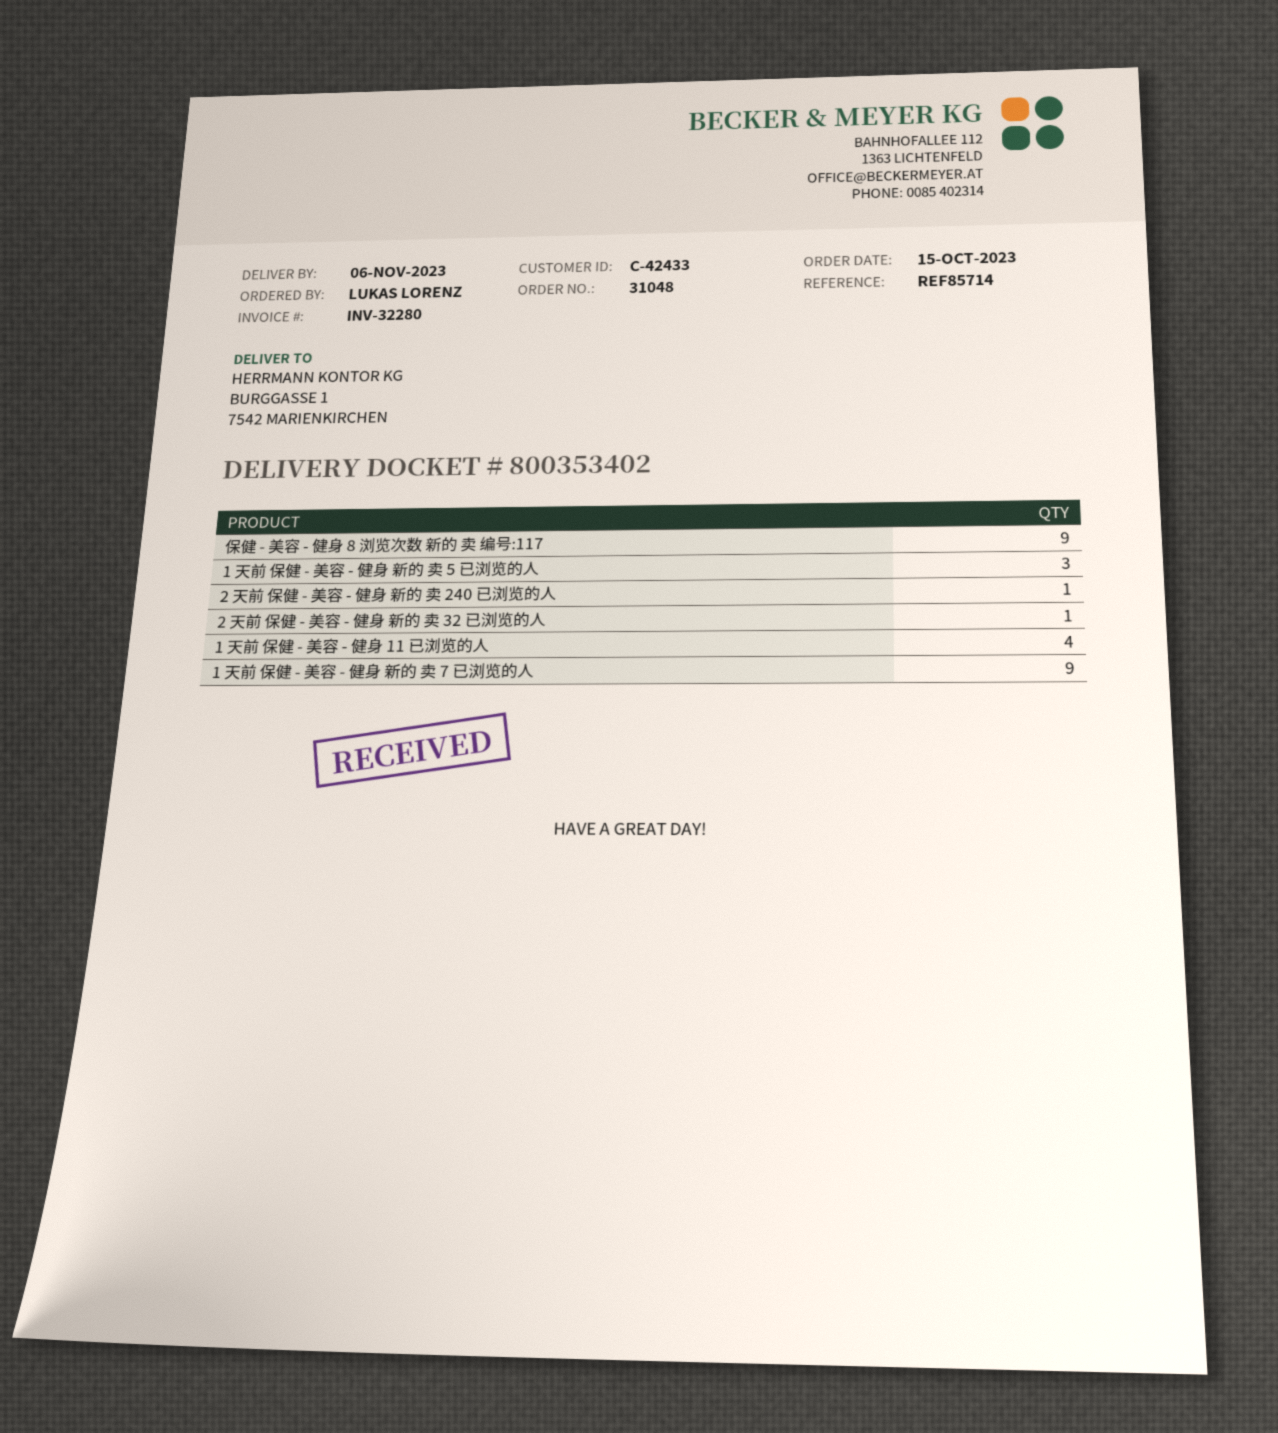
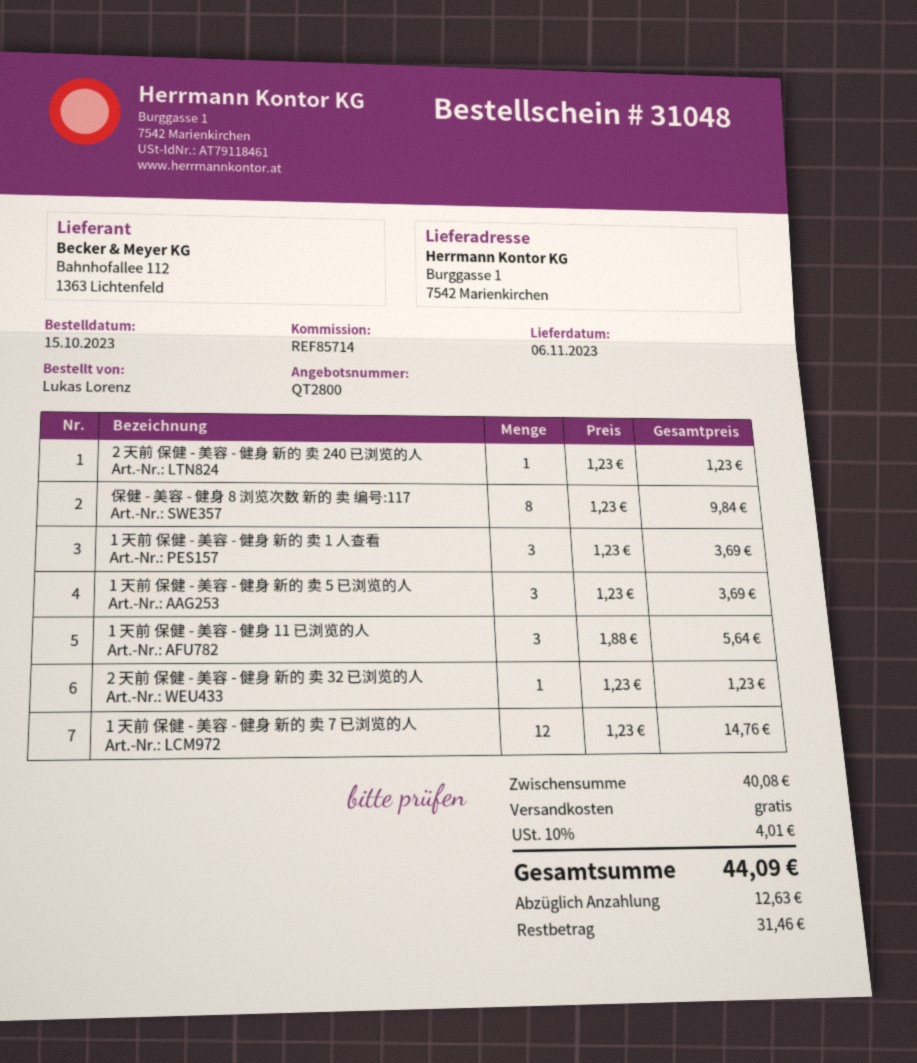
保健 - 美容 - 健身 8 浏览次数 新的 卖 编号:117: 9 -> 8
1 天前 保健 - 美容 - 健身 11 已浏览的人: 4 -> 3
1 天前 保健 - 美容 - 健身 新的 卖 7 已浏览的人: 9 -> 12
1 天前 保健 - 美容 - 健身 新的 卖 1 人查看: none -> 3

